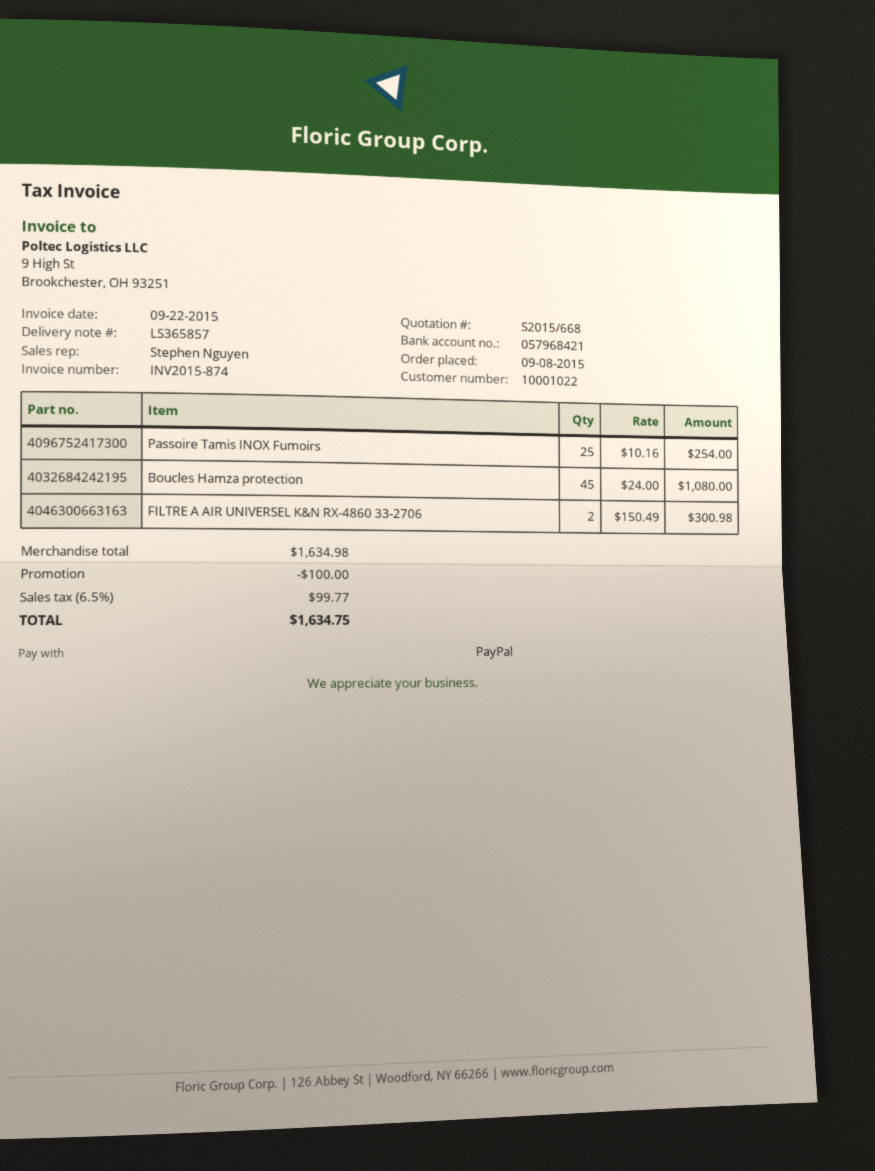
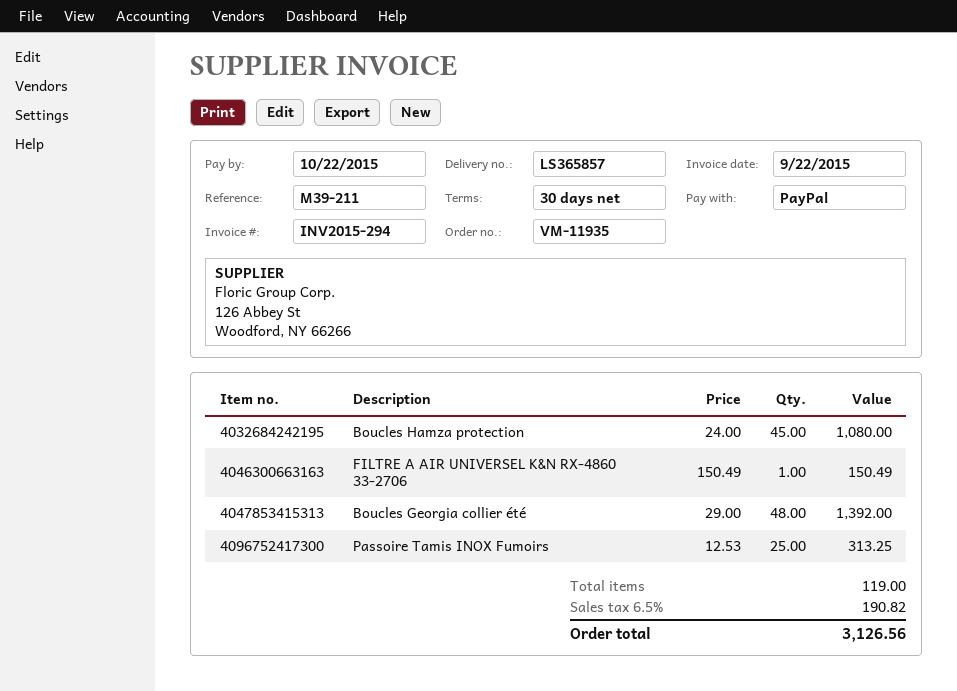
invoice number: INV2015-874 -> INV2015-294
Passoire Tamis INOX Fumoirs: 25 x 10.16 = 254.00 -> 25 x 12.53 = 313.25
FILTRE A AIR UNIVERSEL K&N RX-4860 33-2706: 2 x 150.49 = 300.98 -> 1 x 150.49 = 150.49
Boucles Georgia collier été: none -> 48 x 29.00 = 1392.00
discount: 100.00 -> none
tax: 6.5% = 99.77 -> 6.5% = 190.82
total: 1634.75 -> 3126.56

